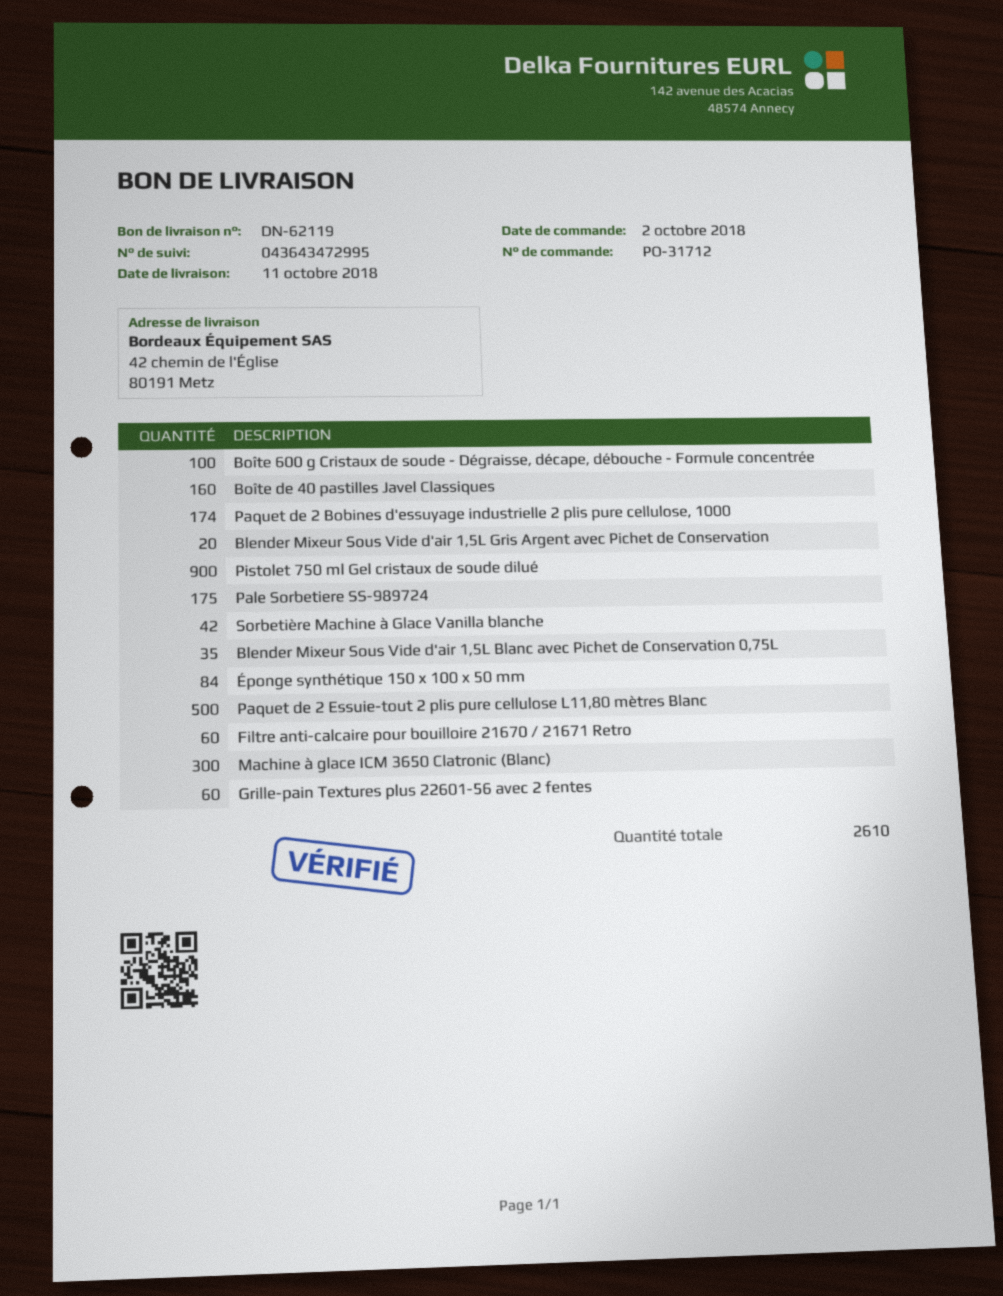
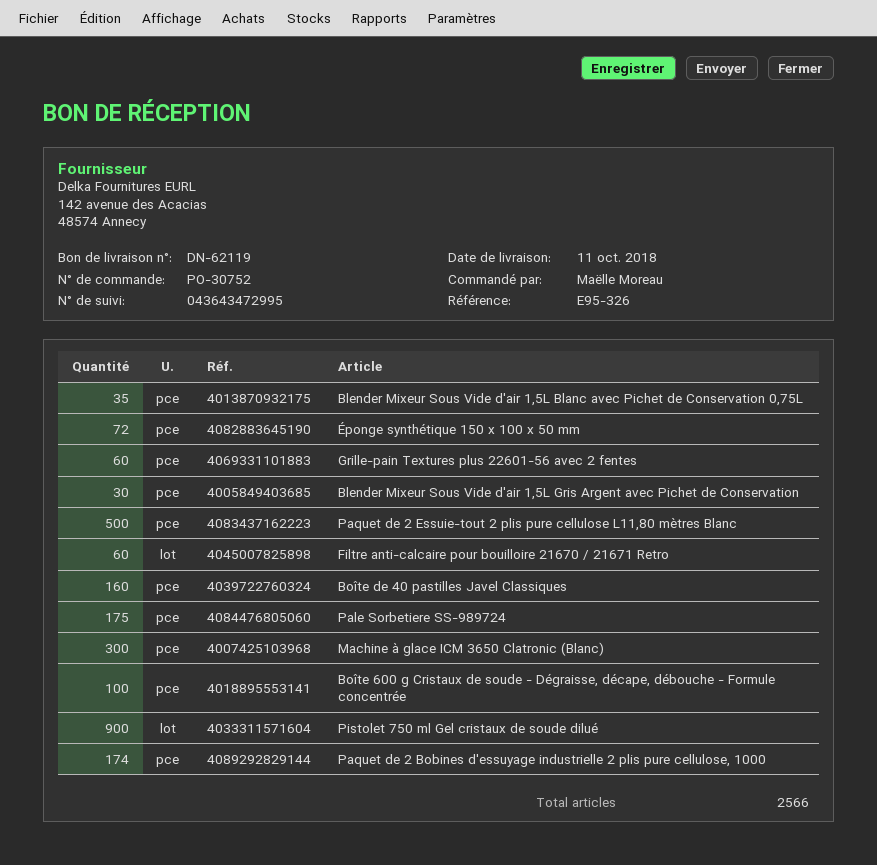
order number: PO-31712 -> PO-30752
Blender Mixeur Sous Vide d'air 1,5L Gris Argent avec Pichet de Conservation: 20 -> 30
Sorbetière Machine à Glace Vanilla blanche: 42 -> none
Éponge synthétique 150 x 100 x 50 mm: 84 -> 72
total quantity: 2610 -> 2566

